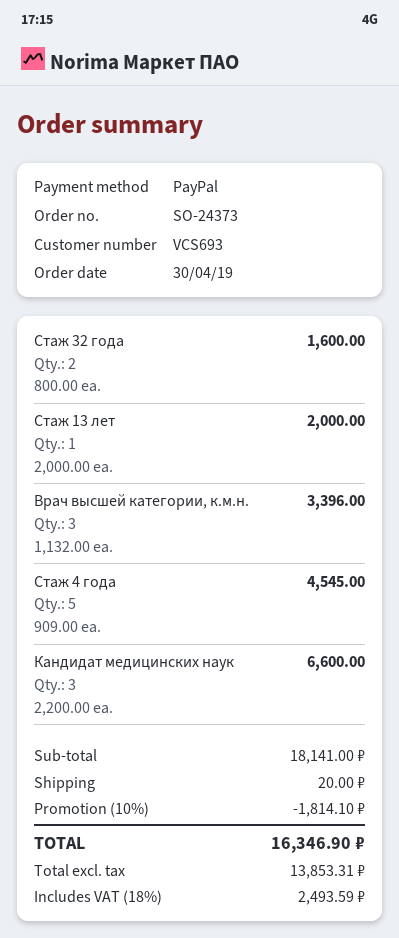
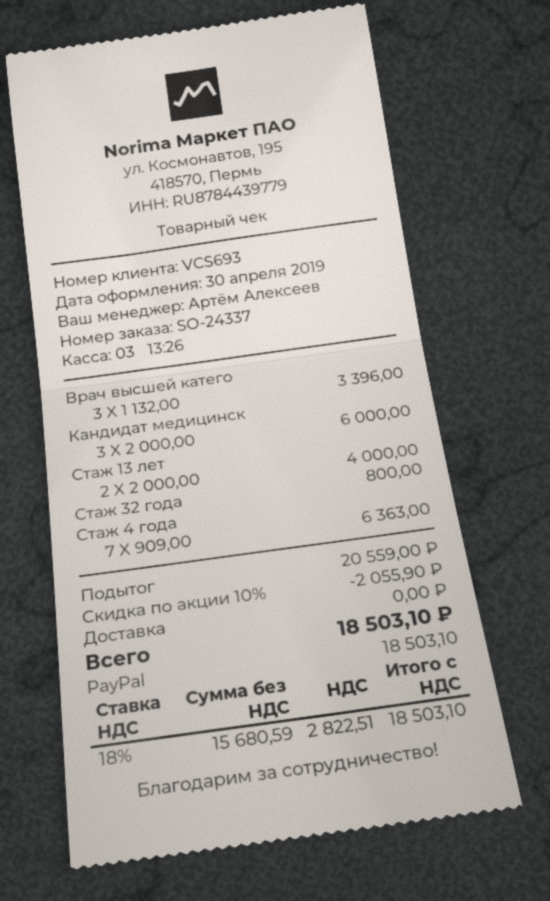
order number: SO-24373 -> SO-24337
Стаж 32 года: 2 x 800.00 = 1600.00 -> 1 x 800.00 = 800.00
Стаж 13 лет: 1 x 2000.00 = 2000.00 -> 2 x 2000.00 = 4000.00
Стаж 4 года: 5 x 909.00 = 4545.00 -> 7 x 909.00 = 6363.00
Кандидат медицинских наук: 3 x 2200.00 = 6600.00 -> 3 x 2000.00 = 6000.00
subtotal: 18141.00 -> 20559.00
discount: 10% = 1814.10 -> 10% = 2055.90
shipping: 20.00 -> 0.00
net: 13853.31 -> 15680.59
tax: 18% = 2493.59 -> 18% = 2822.51
total: 16346.90 -> 18503.10

